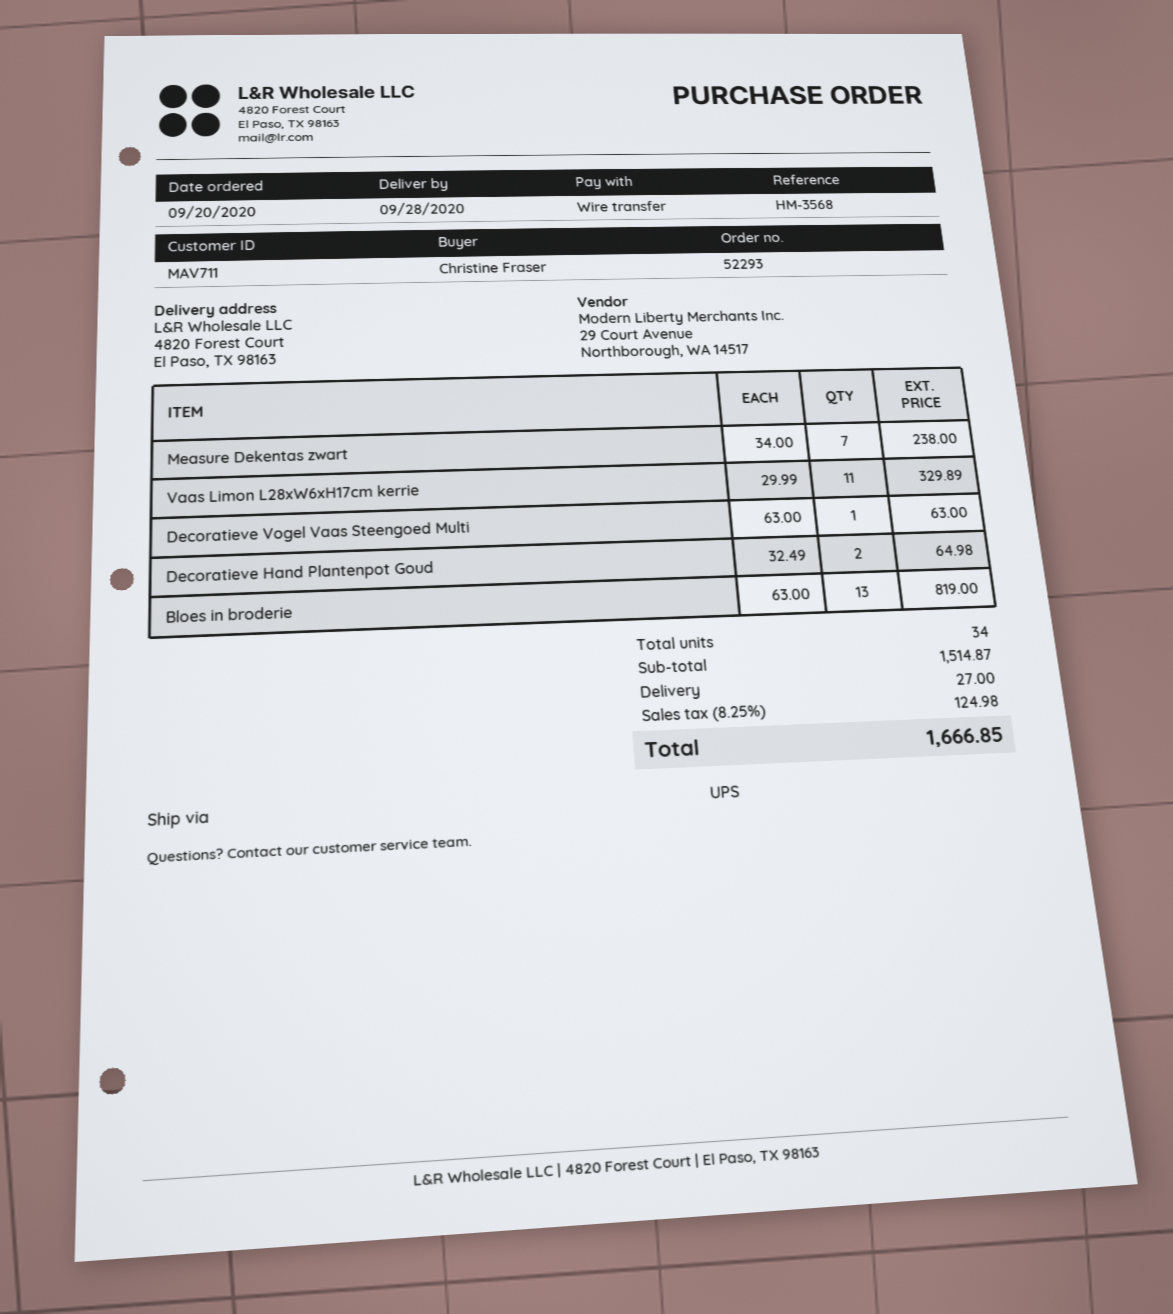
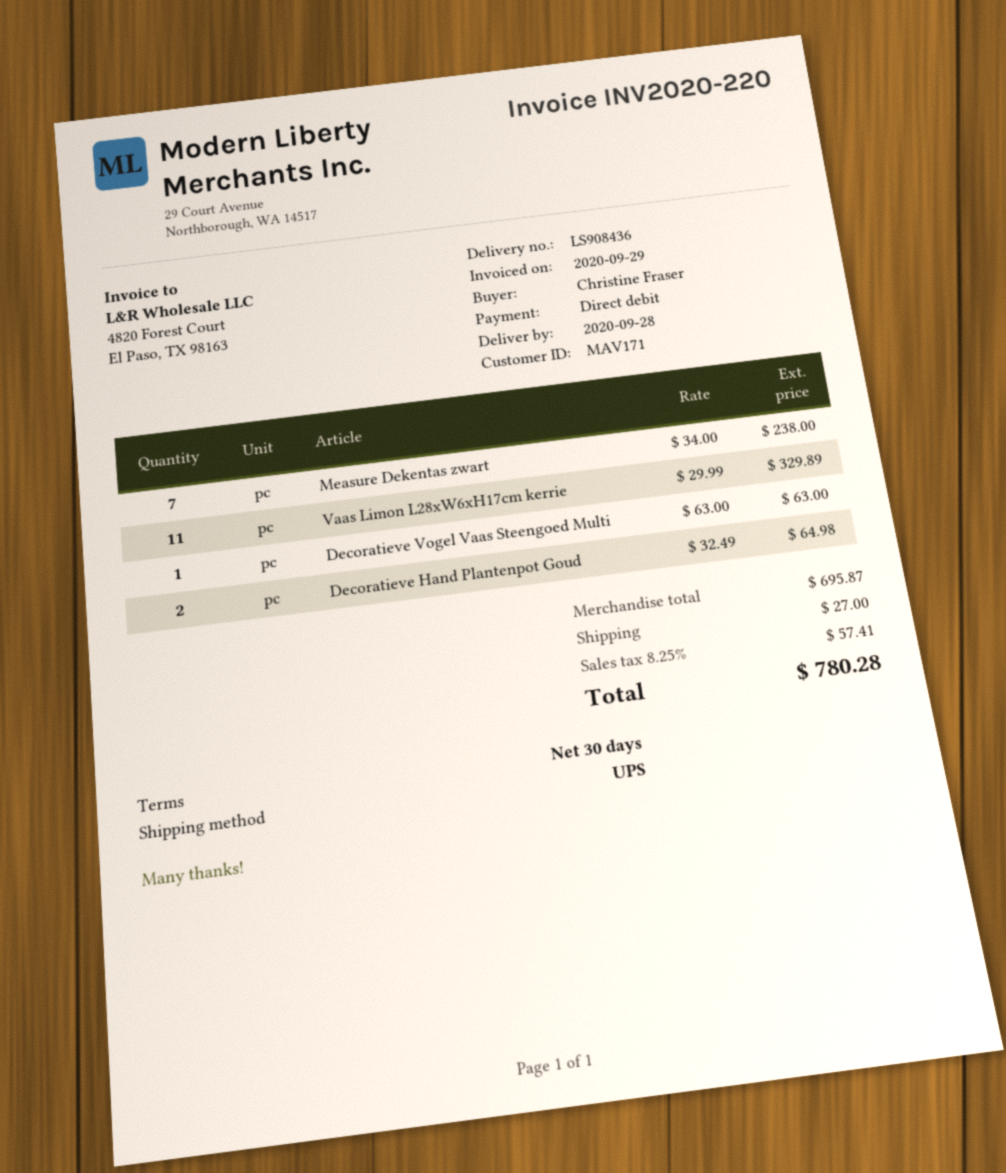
customer number: MAV711 -> MAV171
payment method: bank transfer -> direct debit
Bloes in broderie: 13 x 63.00 = 819.00 -> none
subtotal: 1514.87 -> 695.87
tax: 8.25% = 124.98 -> 8.25% = 57.41
total: 1666.85 -> 780.28

